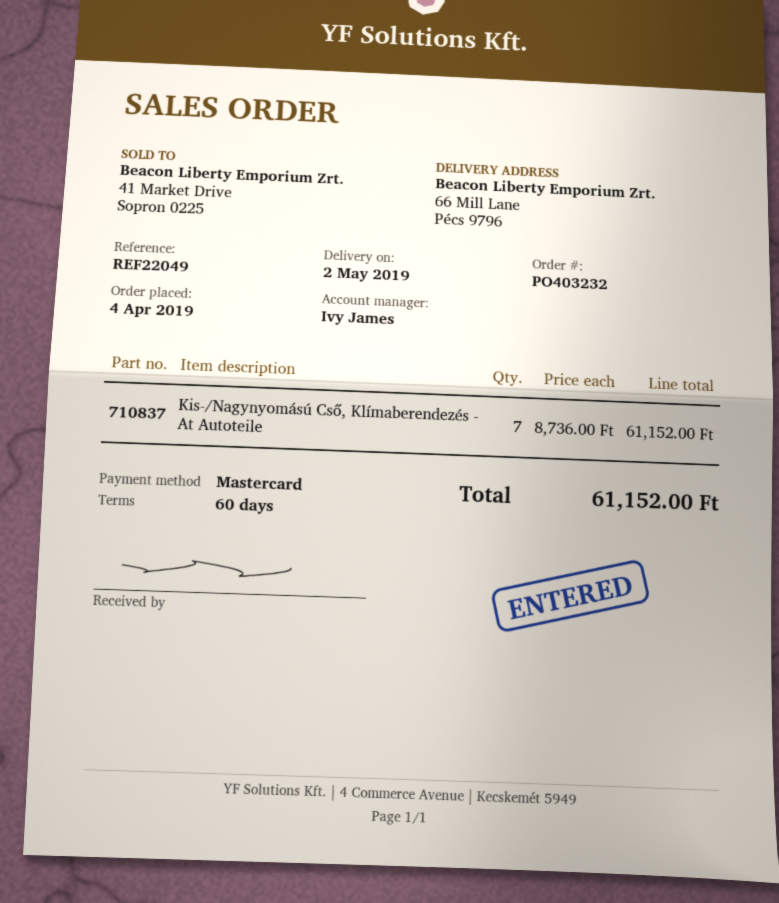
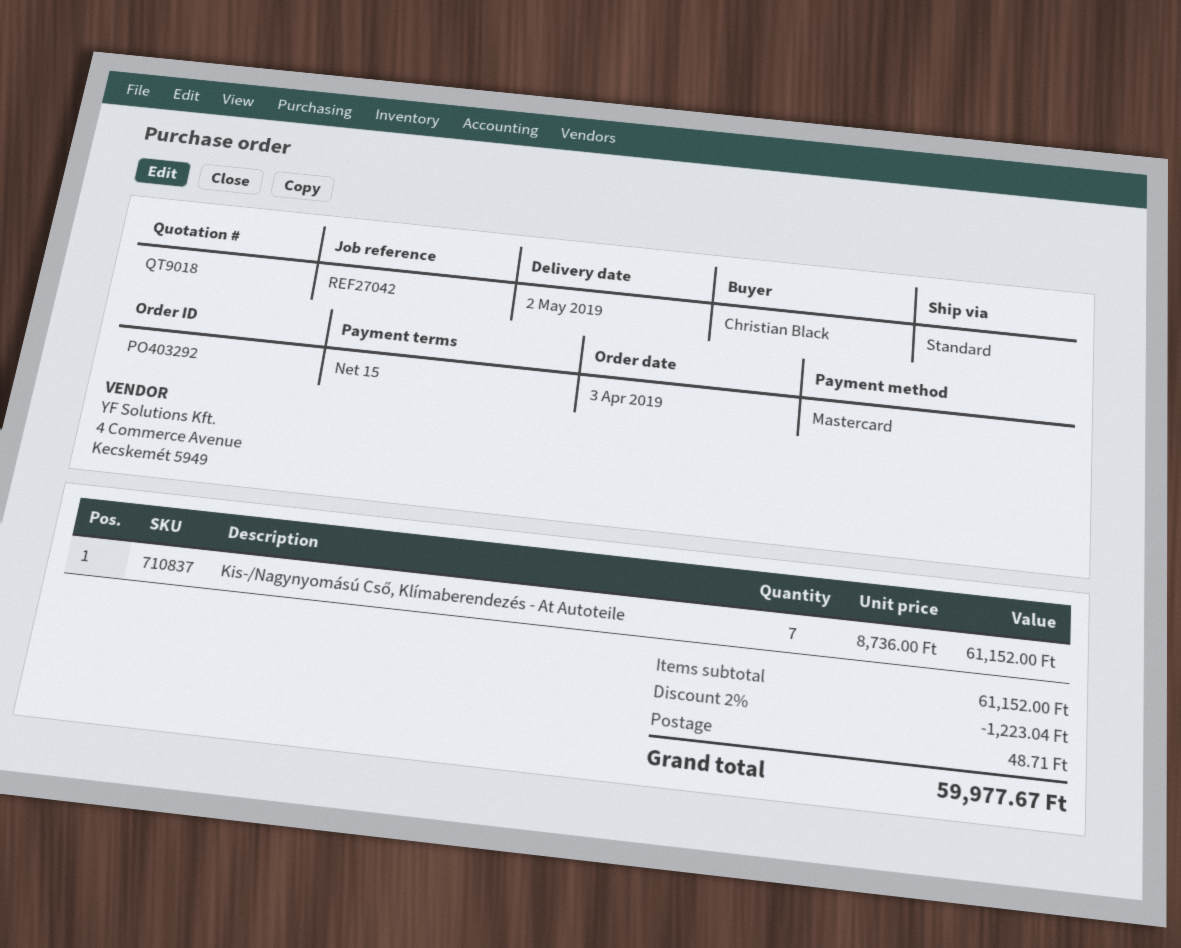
order number: PO403232 -> PO403292
order date: 2019-04-04 -> 2019-04-03
payment terms: 60 days -> 15 days
reference: REF22049 -> REF27042
discount: none -> 2% = 1223.04
shipping: none -> 48.71
total: 61152.00 -> 59977.67

